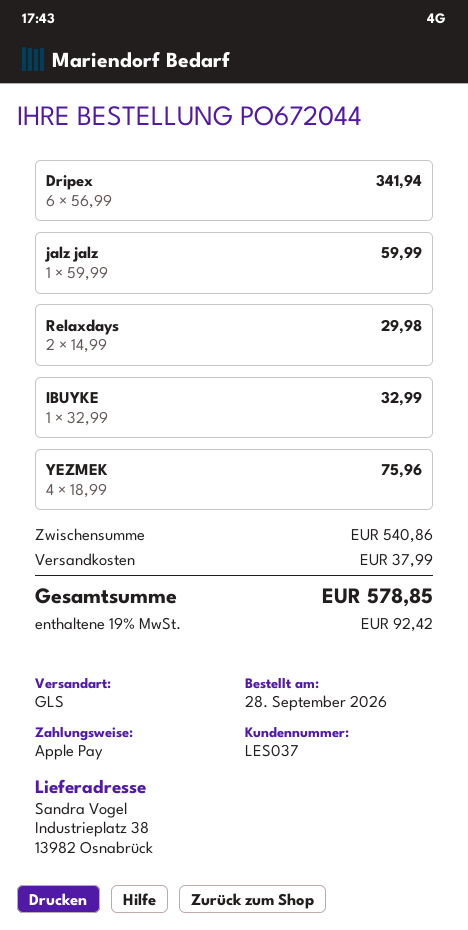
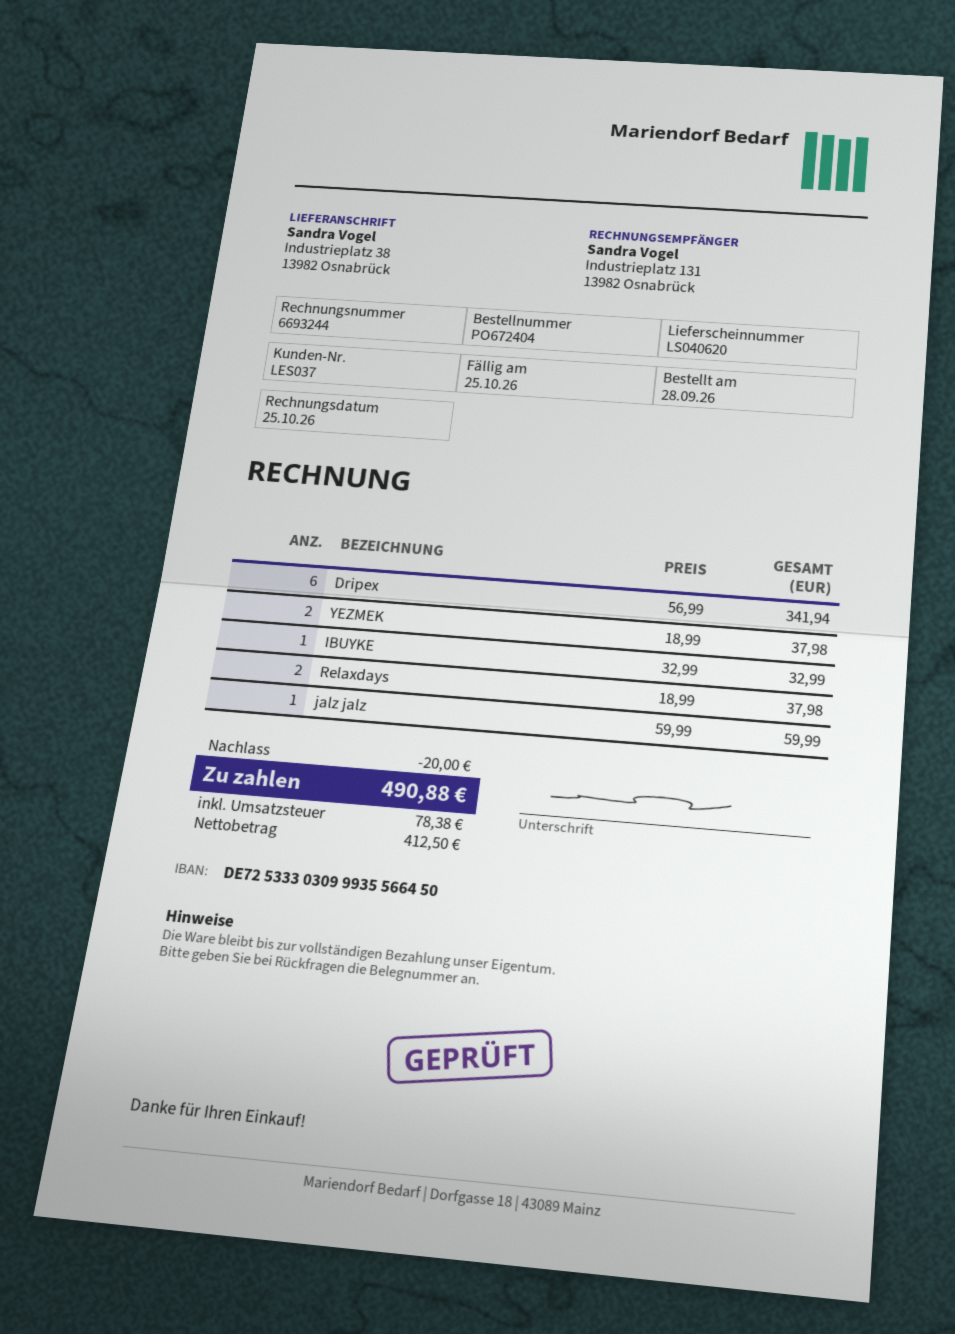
order number: PO672044 -> PO672404
Relaxdays: 2 x 14.99 = 29.98 -> 2 x 18.99 = 37.98
YEZMEK: 4 x 18.99 = 75.96 -> 2 x 18.99 = 37.98
discount: none -> 20.00
shipping: 37.99 -> none
tax: 92.42 -> 78.38
total: 578.85 -> 490.88

